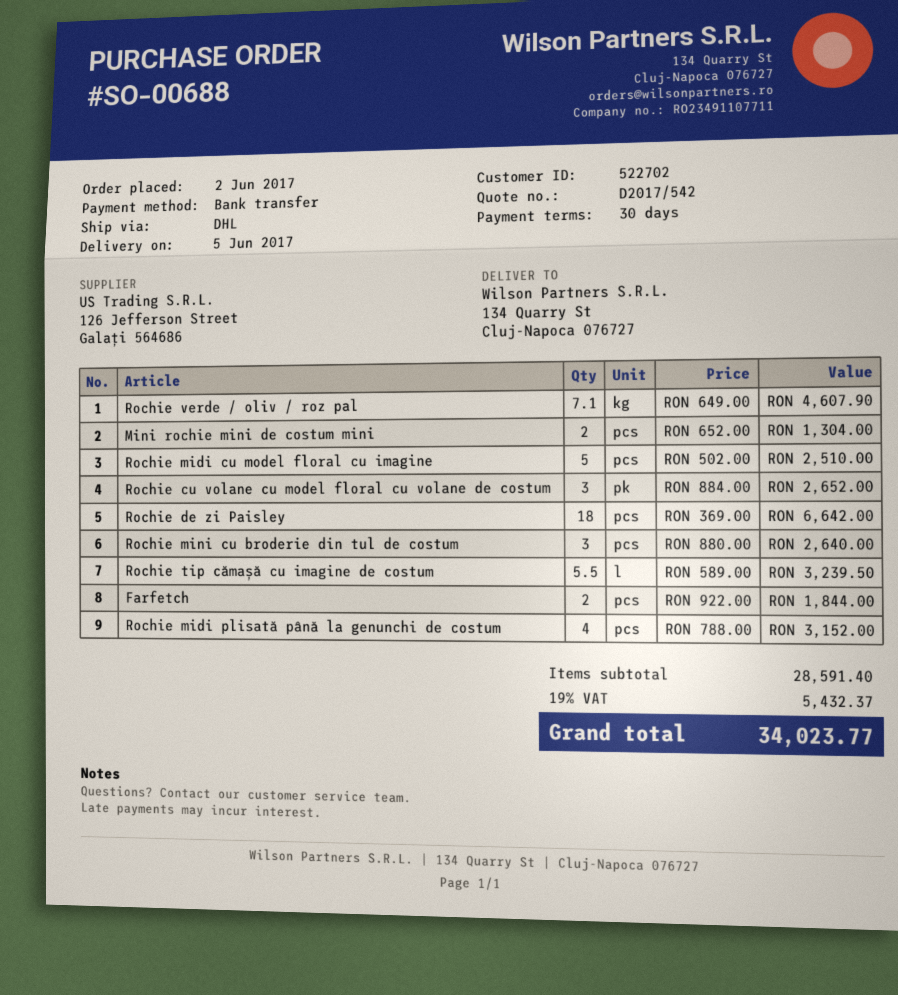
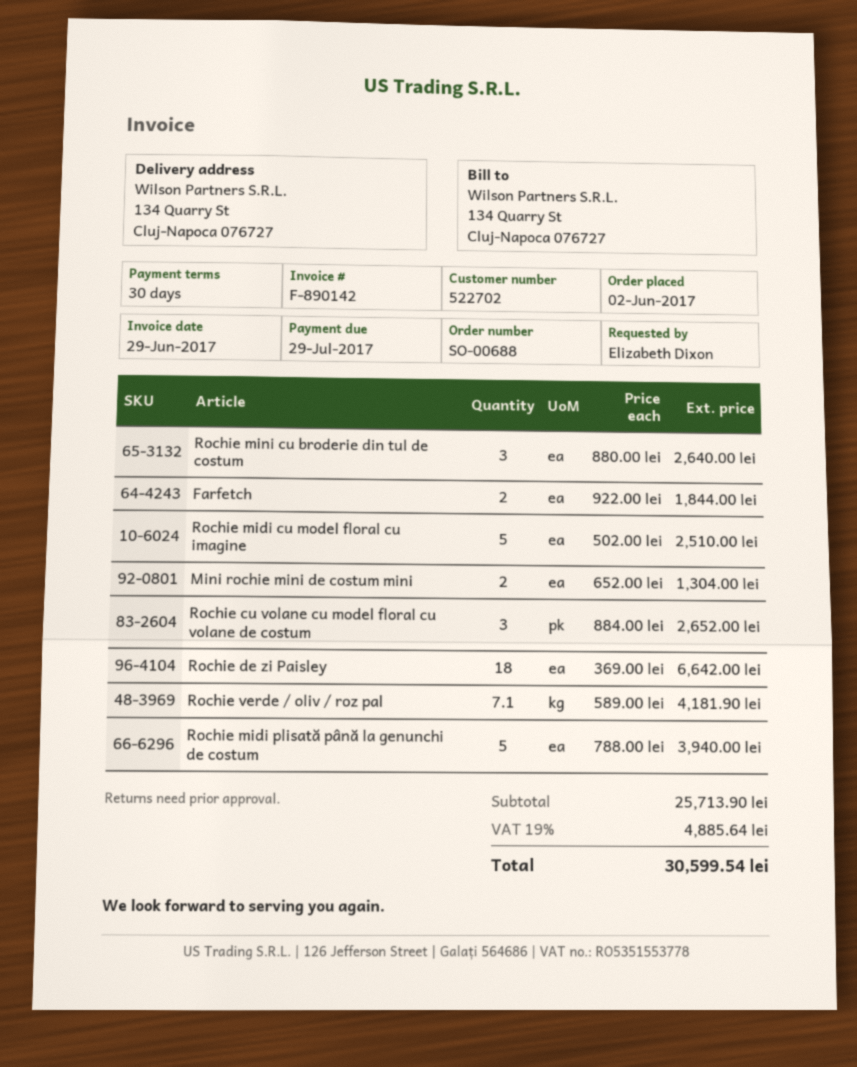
Rochie verde / oliv / roz pal: 7.1 x 649.00 = 4607.90 -> 7.1 x 589.00 = 4181.90
Rochie tip cămașă cu imagine de costum: 5.5 x 589.00 = 3239.50 -> none
Rochie midi plisată până la genunchi de costum: 4 x 788.00 = 3152.00 -> 5 x 788.00 = 3940.00
subtotal: 28591.40 -> 25713.90
tax: 19% = 5432.37 -> 19% = 4885.64
total: 34023.77 -> 30599.54

